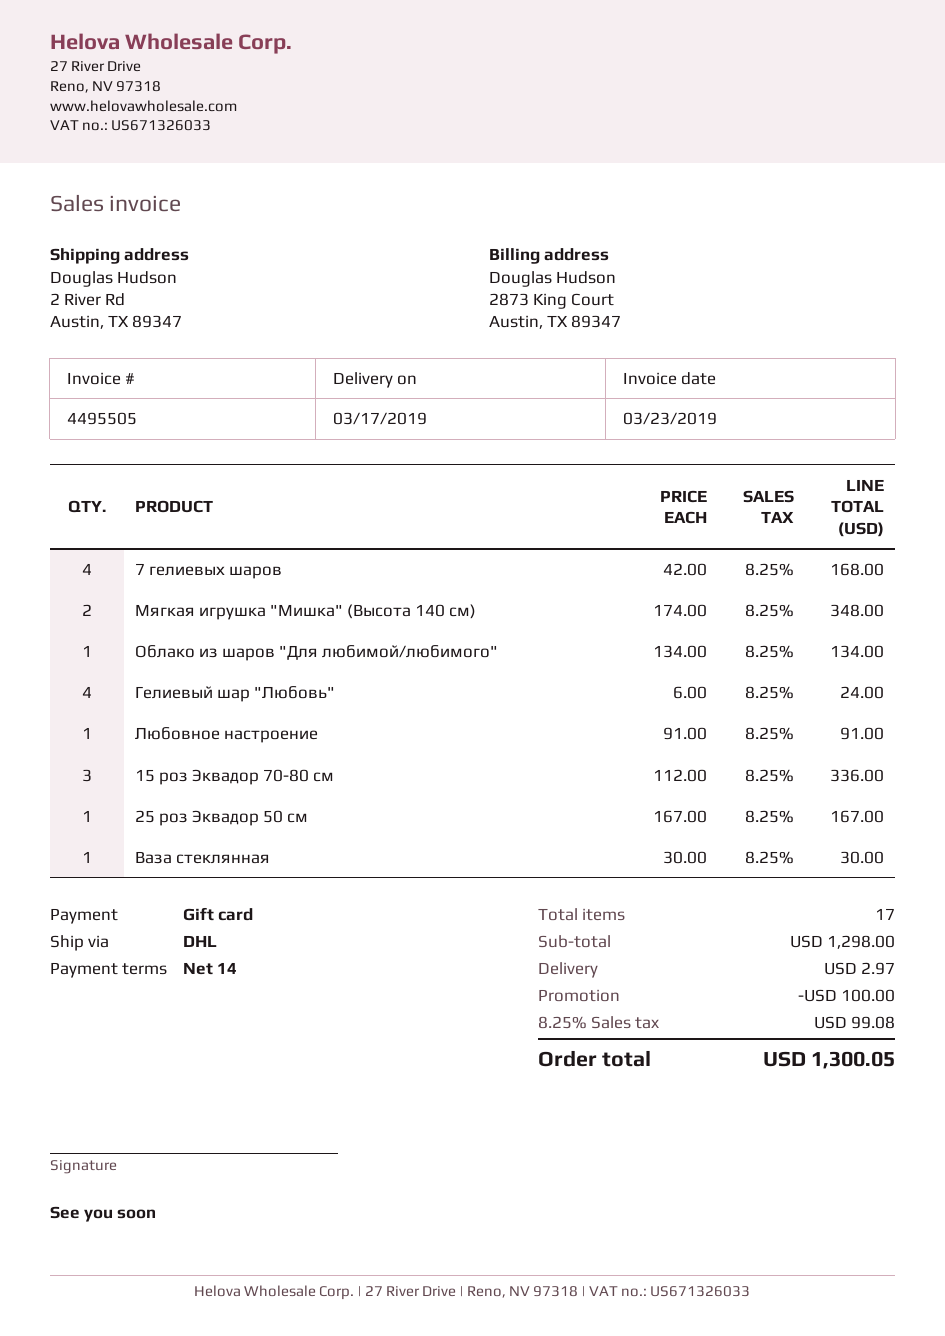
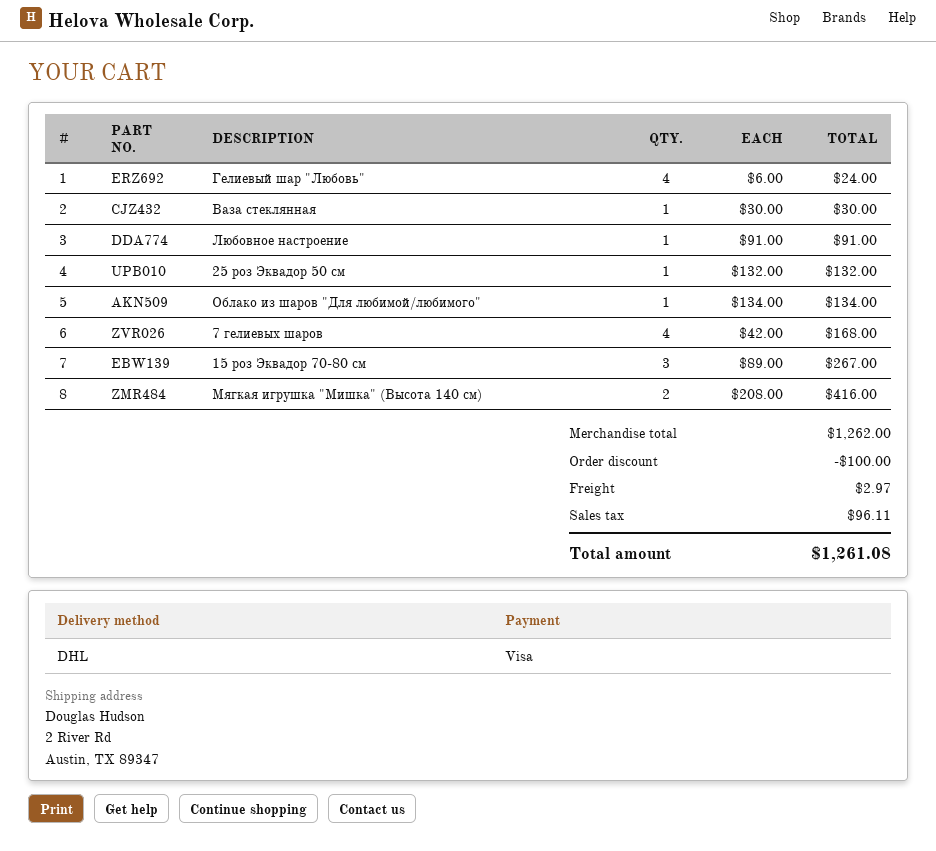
payment method: gift card -> Visa
Мягкая игрушка "Мишка" (Высота 140 см): 2 x 174.00 = 348.00 -> 2 x 208.00 = 416.00
15 роз Эквадор 70-80 см: 3 x 112.00 = 336.00 -> 3 x 89.00 = 267.00
25 роз Эквадор 50 см: 1 x 167.00 = 167.00 -> 1 x 132.00 = 132.00
subtotal: 1298.00 -> 1262.00
tax: 99.08 -> 96.11
total: 1300.05 -> 1261.08

